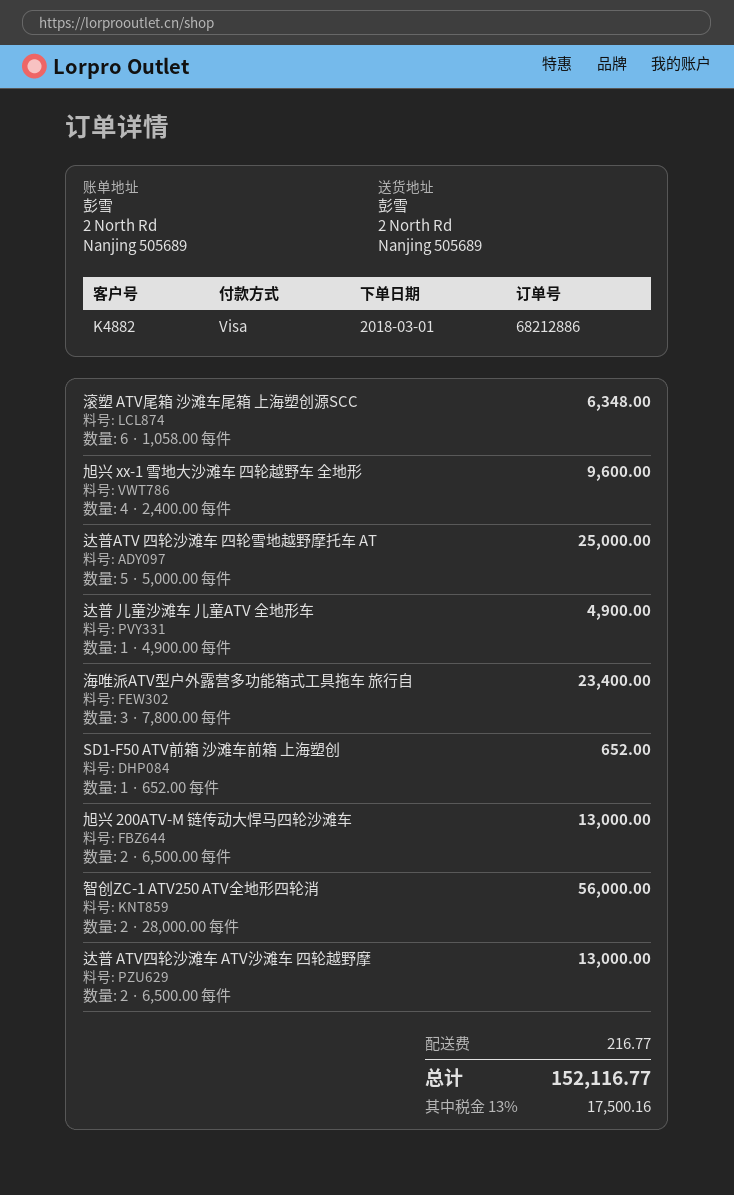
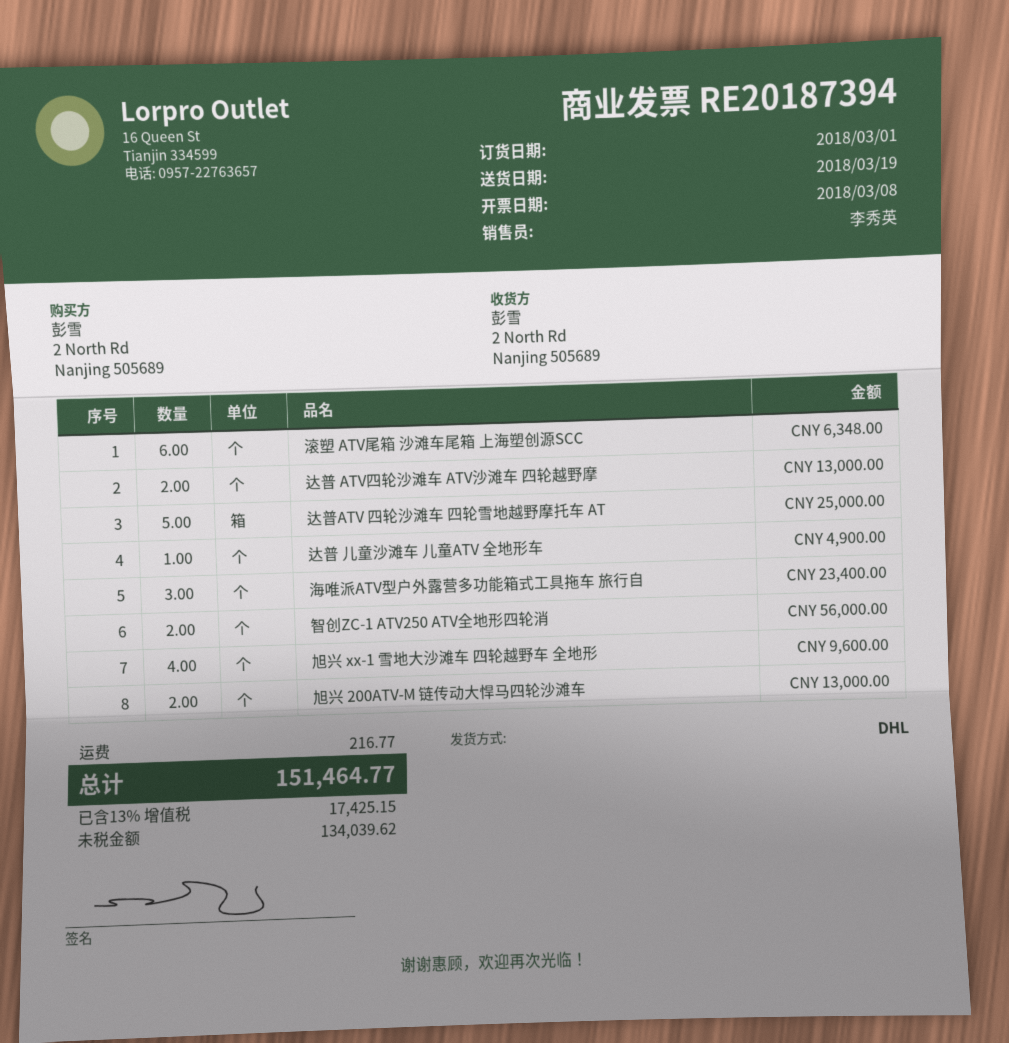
SD1-F50 ATV前箱 沙滩车前箱 上海塑创: 1 for 652.00 -> none
tax: 13% = 17500.16 -> 13% = 17425.15
total: 152116.77 -> 151464.77

